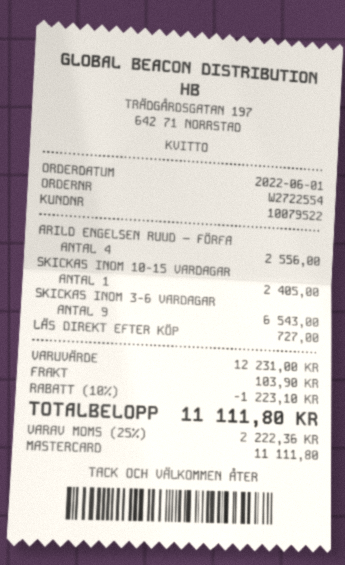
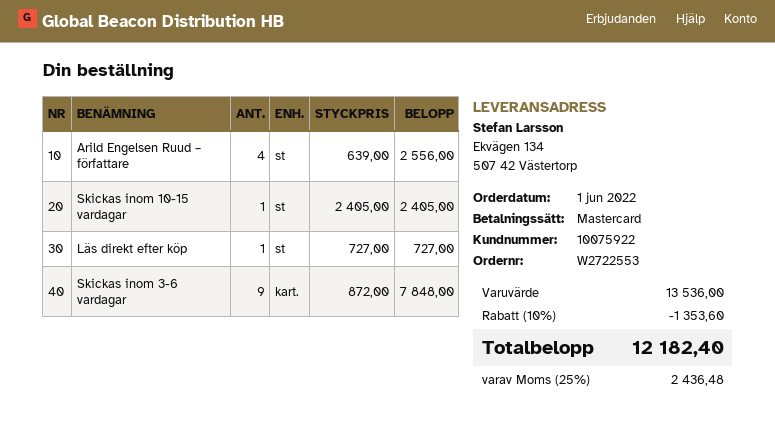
order number: W2722554 -> W2722553
customer number: 10079522 -> 10075922
SKICKAS INOM 3-6 VARDAGAR: 9 for 6543.00 -> 9 for 7848.00
subtotal: 12231.00 -> 13536.00
discount: 10% = 1223.10 -> 10% = 1353.60
shipping: 103.90 -> none
tax: 25% = 2222.36 -> 25% = 2436.48
total: 11111.80 -> 12182.40

